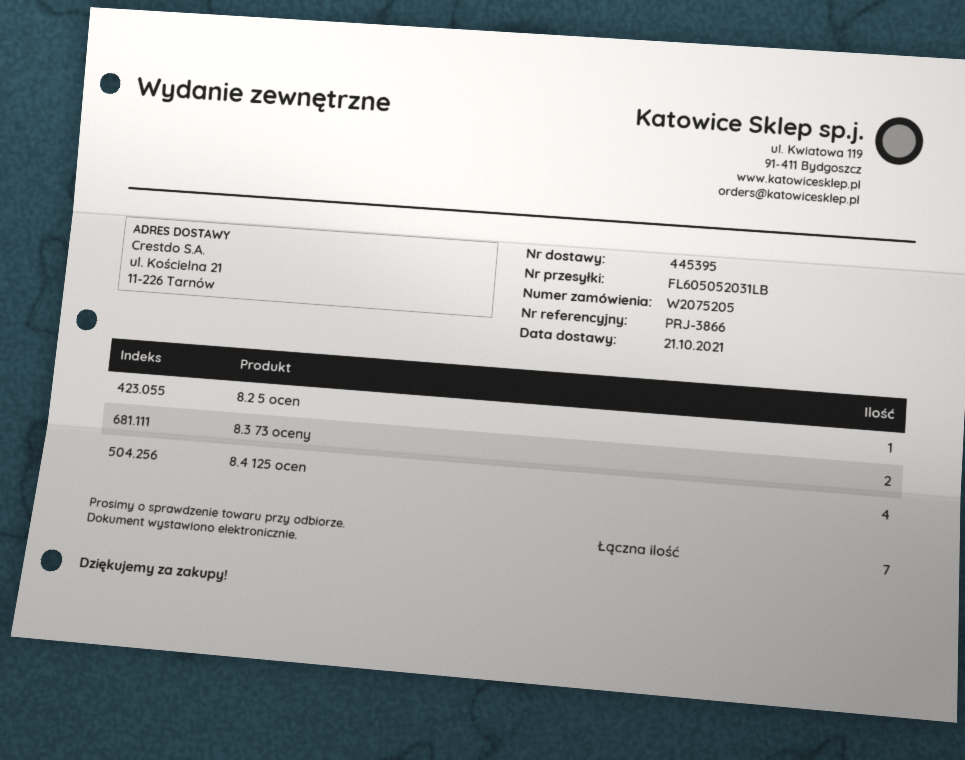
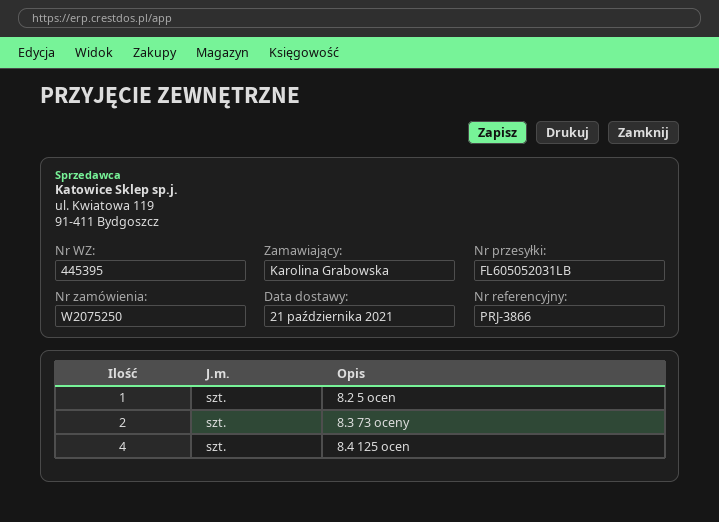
order number: W2075205 -> W2075250

